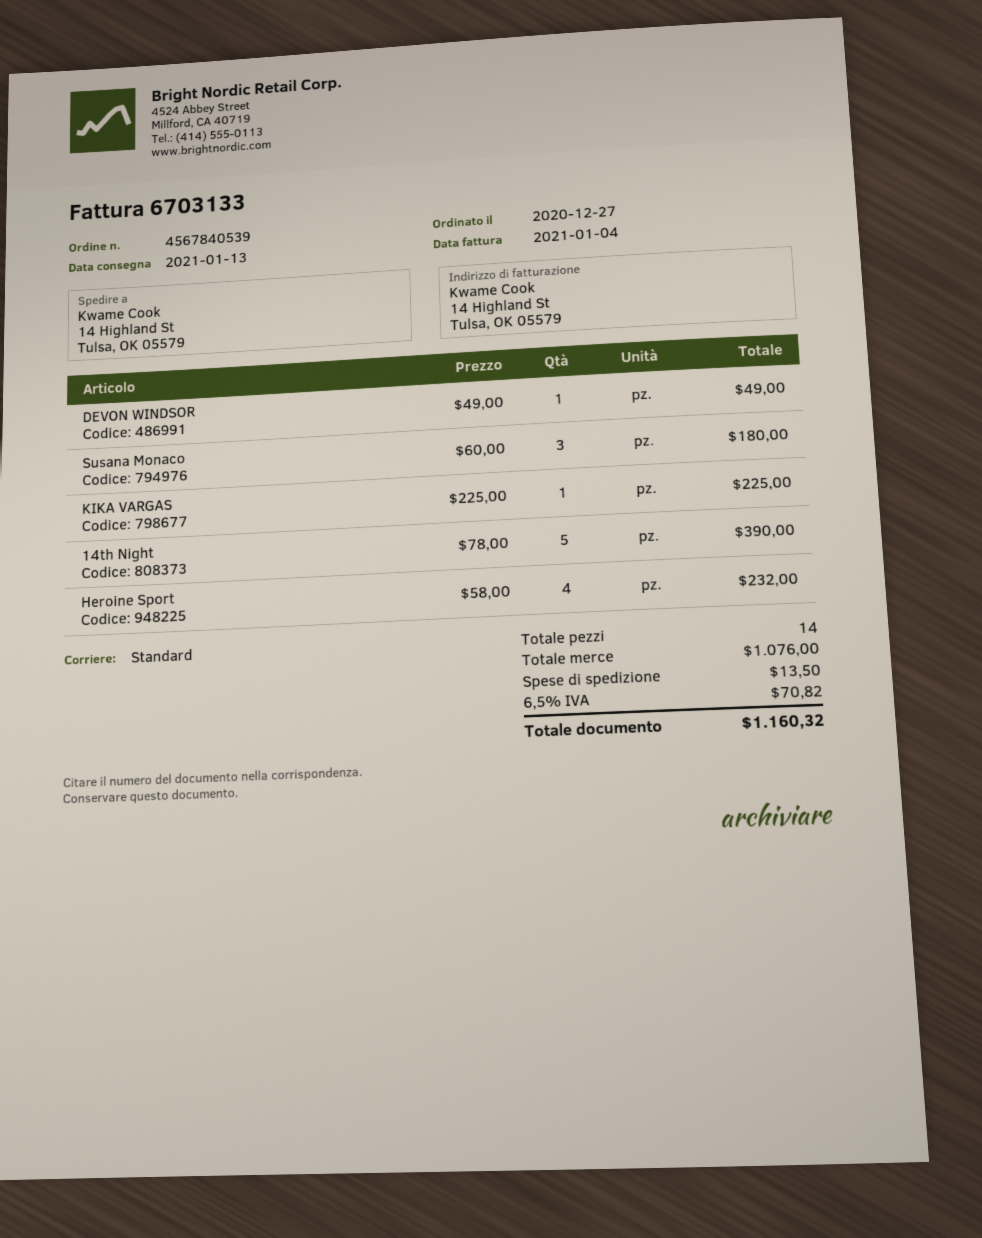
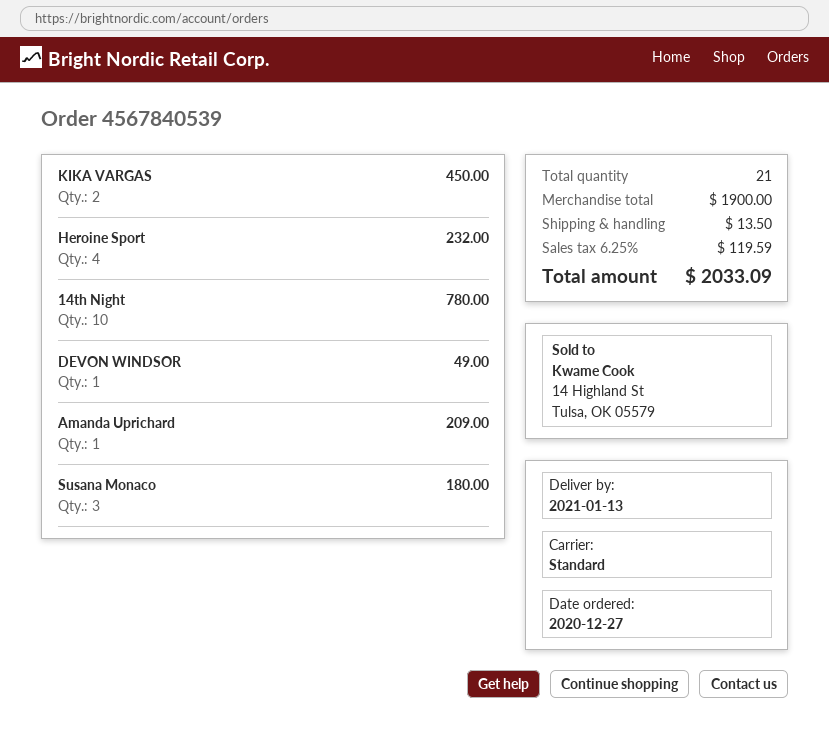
KIKA VARGAS: 1 for 225.00 -> 2 for 450.00
14th Night: 5 for 390.00 -> 10 for 780.00
Amanda Uprichard: none -> 1 for 209.00
total quantity: 14 -> 21
subtotal: 1076.00 -> 1900.00
tax: 6.5% = 70.82 -> 6.25% = 119.59
total: 1160.32 -> 2033.09

